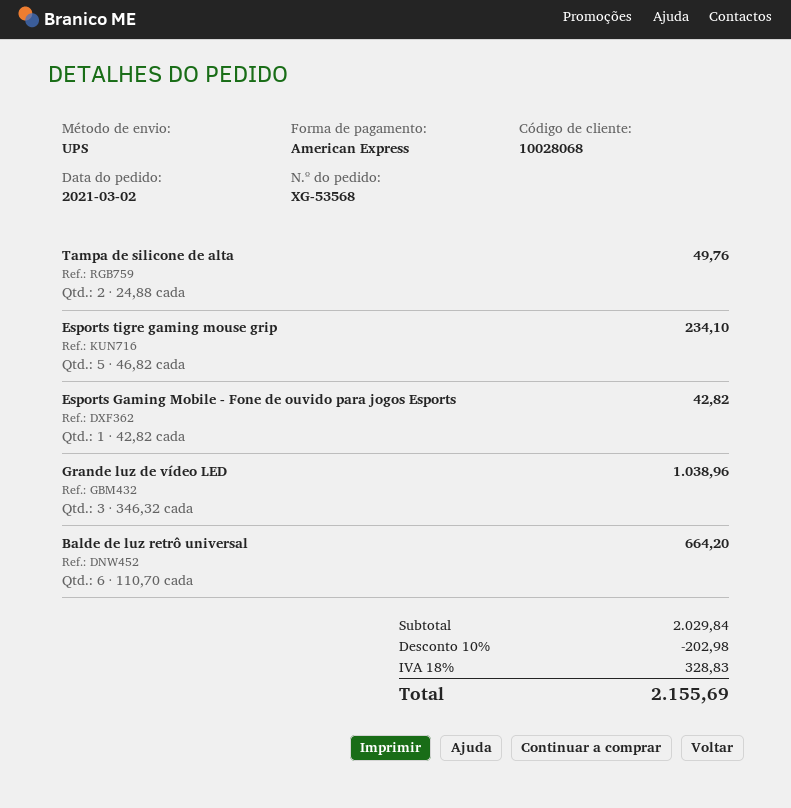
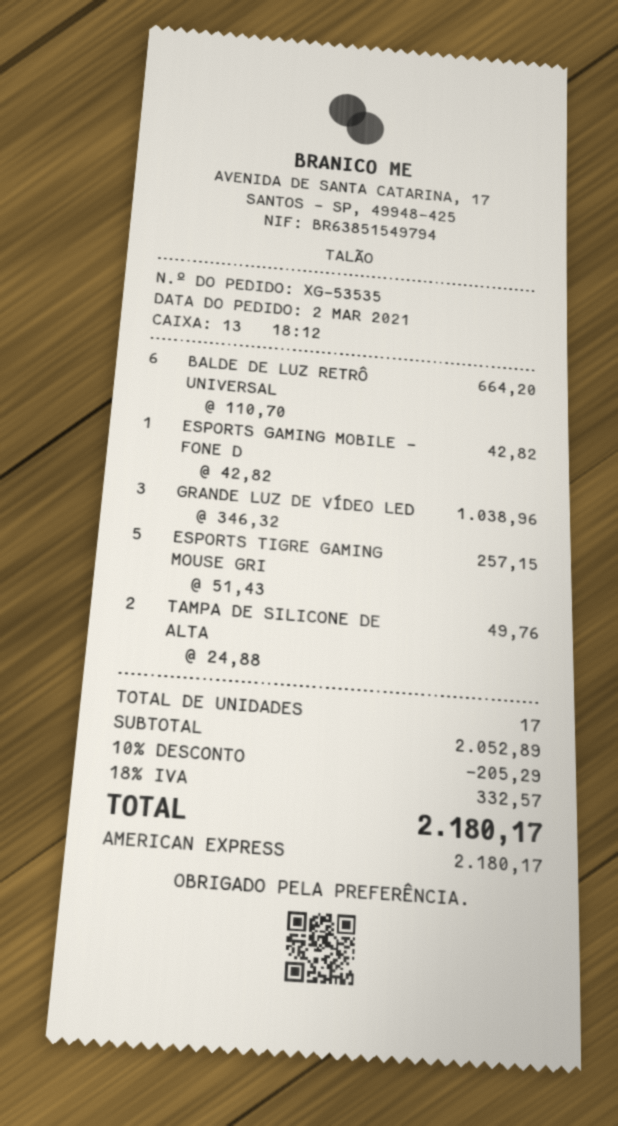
order number: XG-53568 -> XG-53535
Esports tigre gaming mouse grip: 5 x 46.82 = 234.10 -> 5 x 51.43 = 257.15
subtotal: 2029.84 -> 2052.89
discount: 10% = 202.98 -> 10% = 205.29
tax: 18% = 328.83 -> 18% = 332.57
total: 2155.69 -> 2180.17

